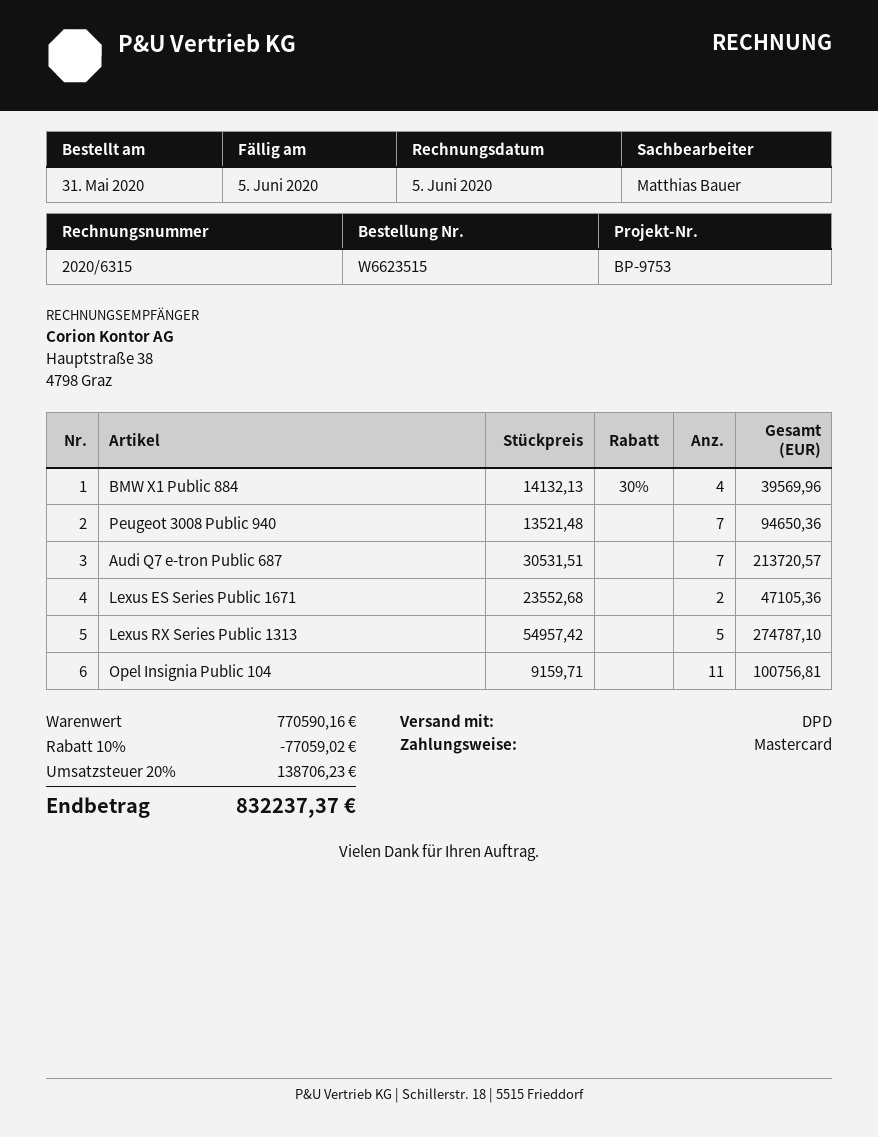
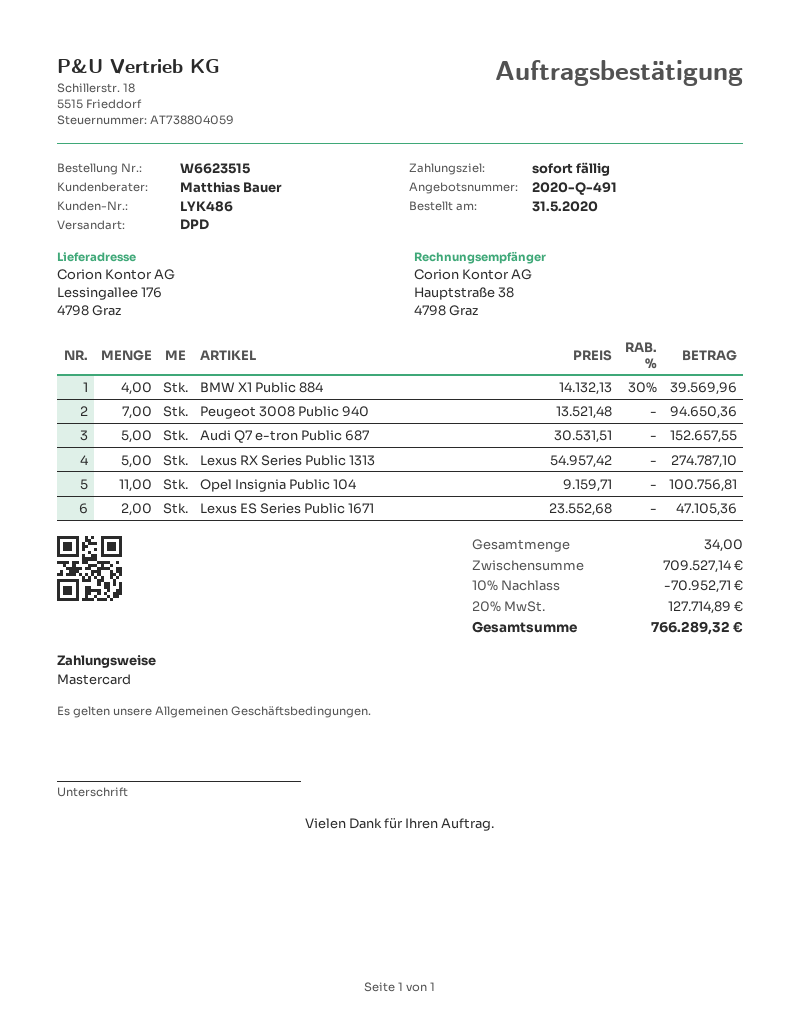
Audi Q7 e-tron Public 687: 7 x 30531.51 = 213720.57 -> 5 x 30531.51 = 152657.55
subtotal: 770590.16 -> 709527.14
discount: 10% = 77059.02 -> 10% = 70952.71
tax: 20% = 138706.23 -> 20% = 127714.89
total: 832237.37 -> 766289.32

